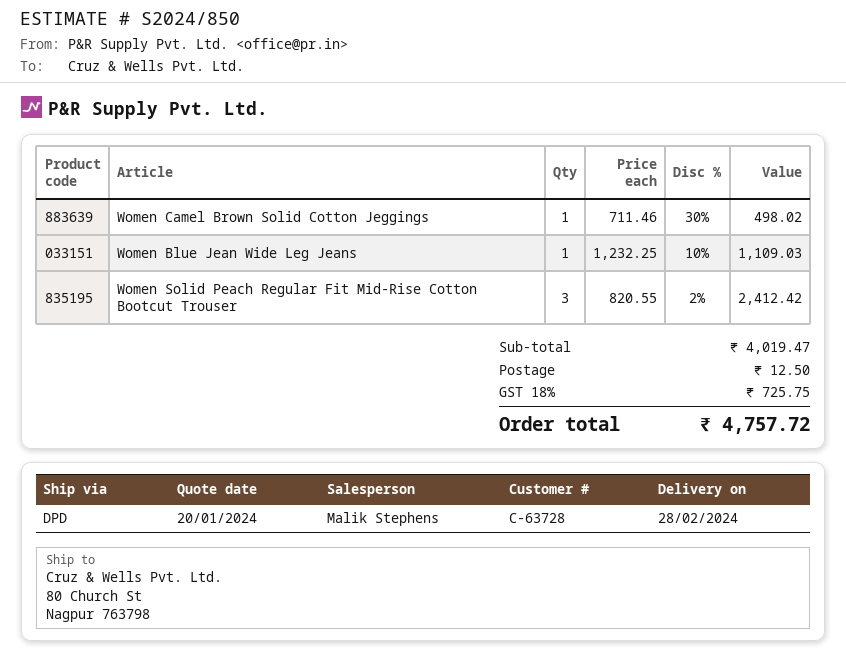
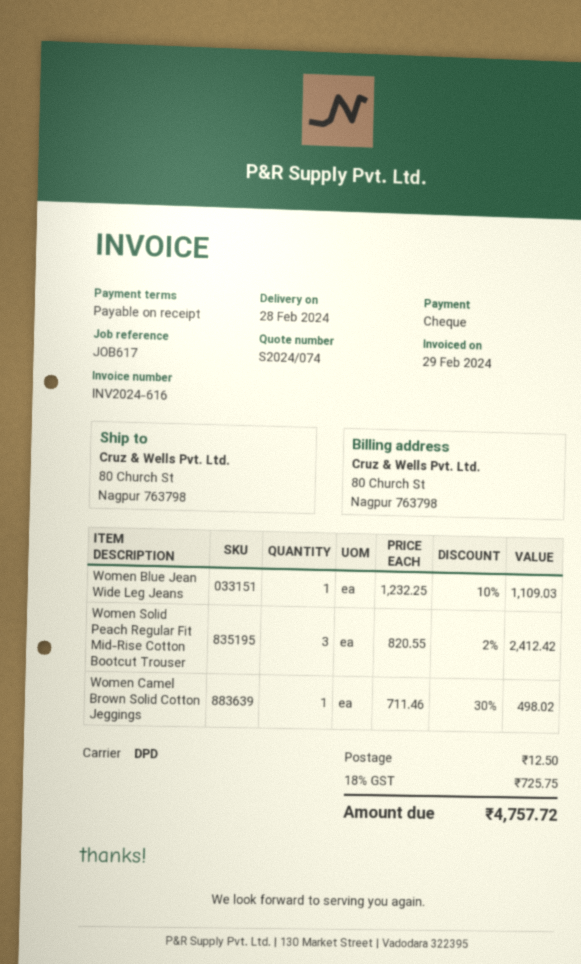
quote number: S2024/850 -> S2024/074

